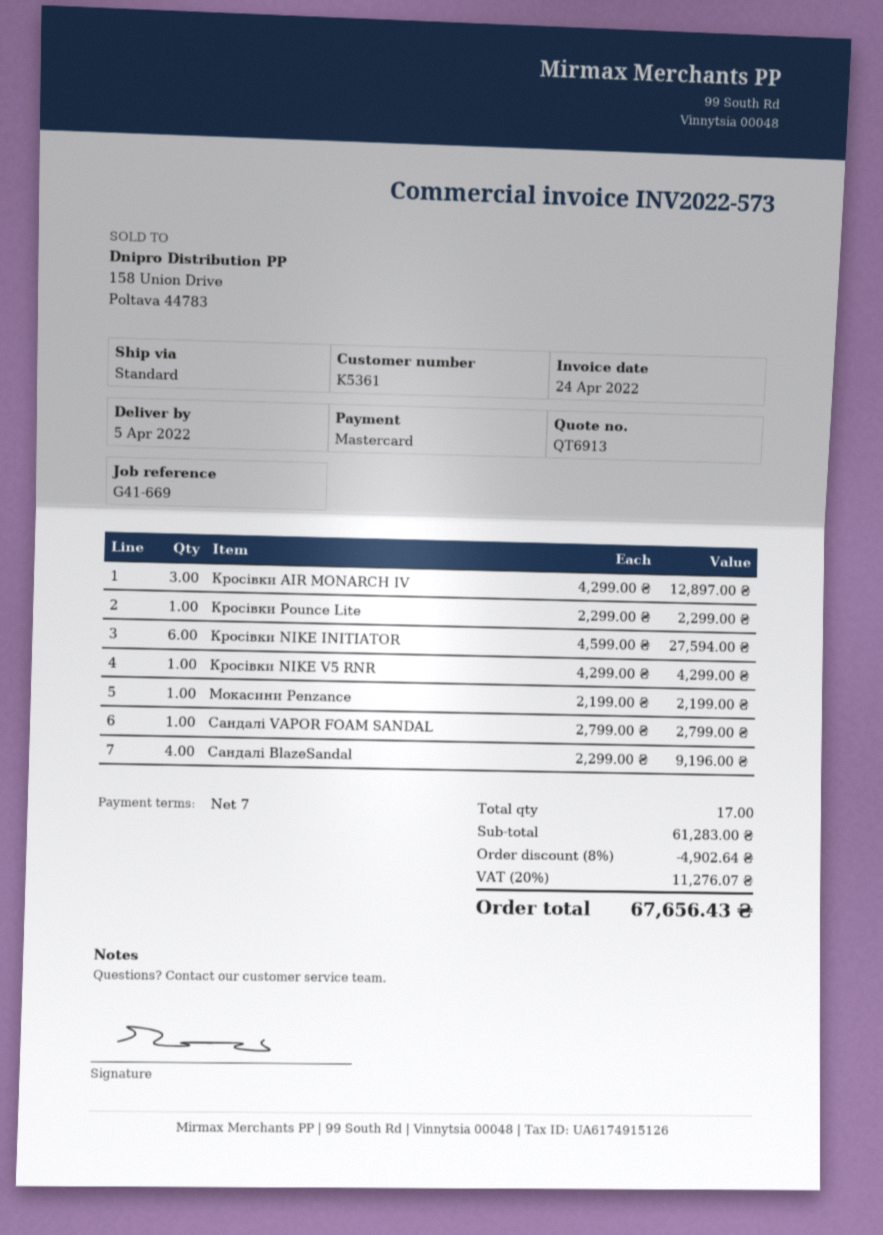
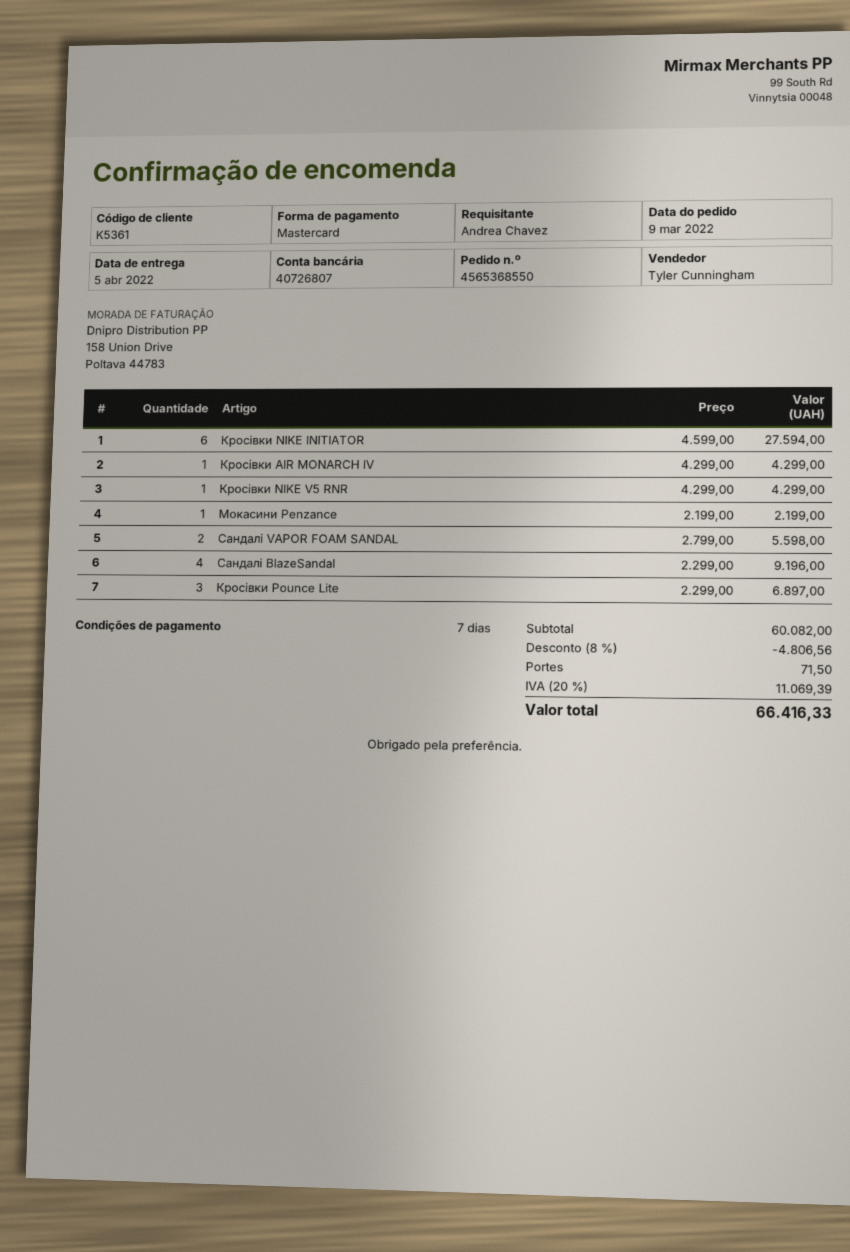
Кросівки AIR MONARCH IV: 3 x 4299.00 = 12897.00 -> 1 x 4299.00 = 4299.00
Кросівки Pounce Lite: 1 x 2299.00 = 2299.00 -> 3 x 2299.00 = 6897.00
Сандалі VAPOR FOAM SANDAL: 1 x 2799.00 = 2799.00 -> 2 x 2799.00 = 5598.00
subtotal: 61283.00 -> 60082.00
discount: 8% = 4902.64 -> 8% = 4806.56
shipping: none -> 71.50
tax: 20% = 11276.07 -> 20% = 11069.39
total: 67656.43 -> 66416.33

